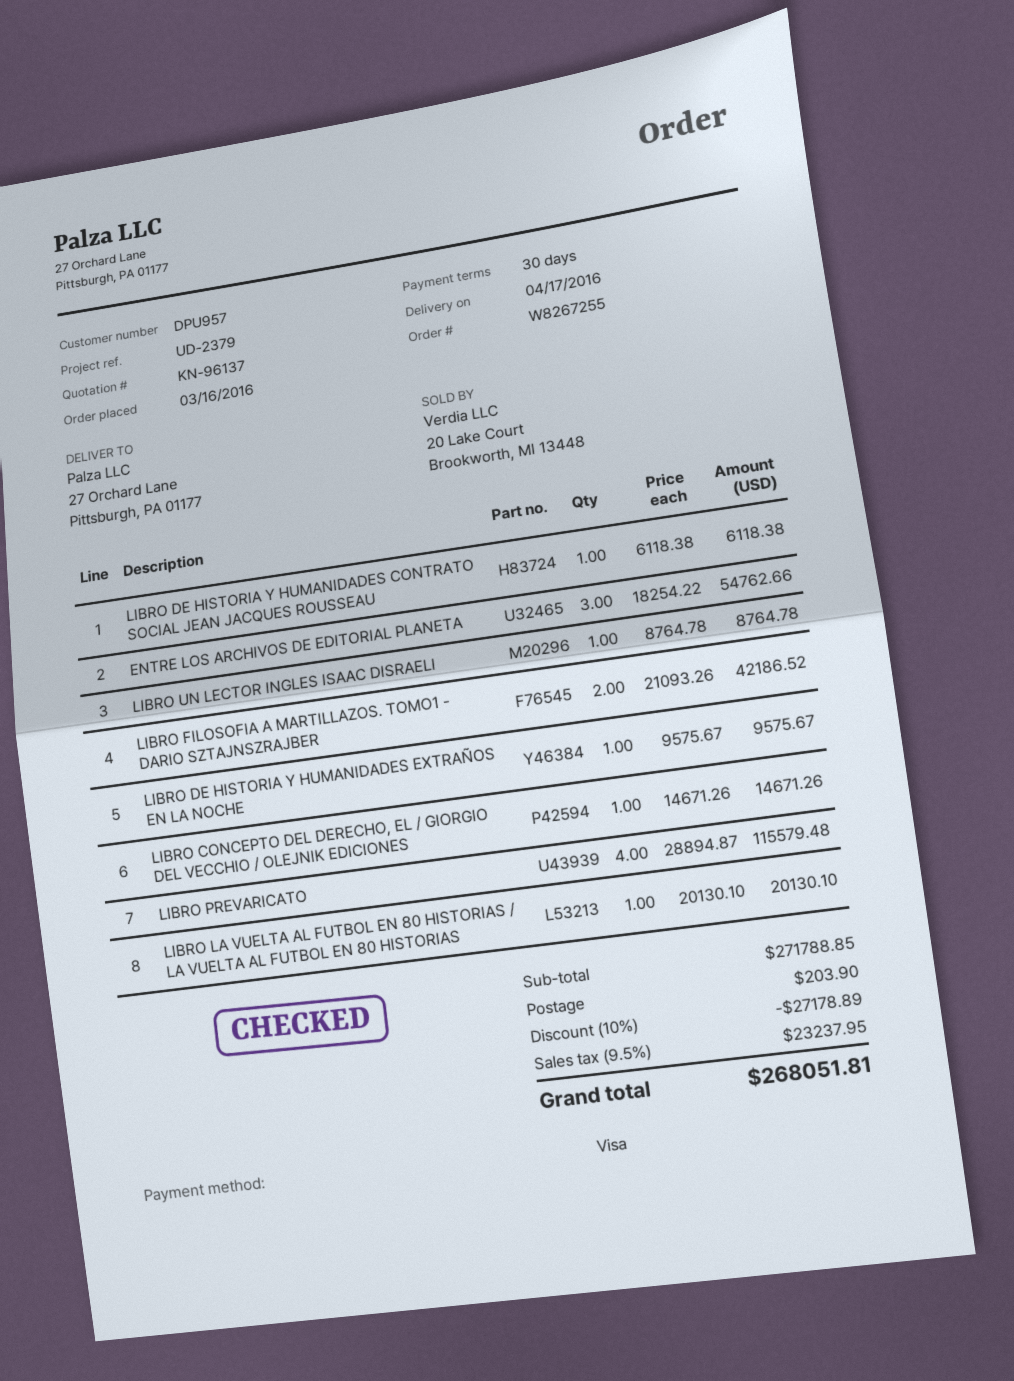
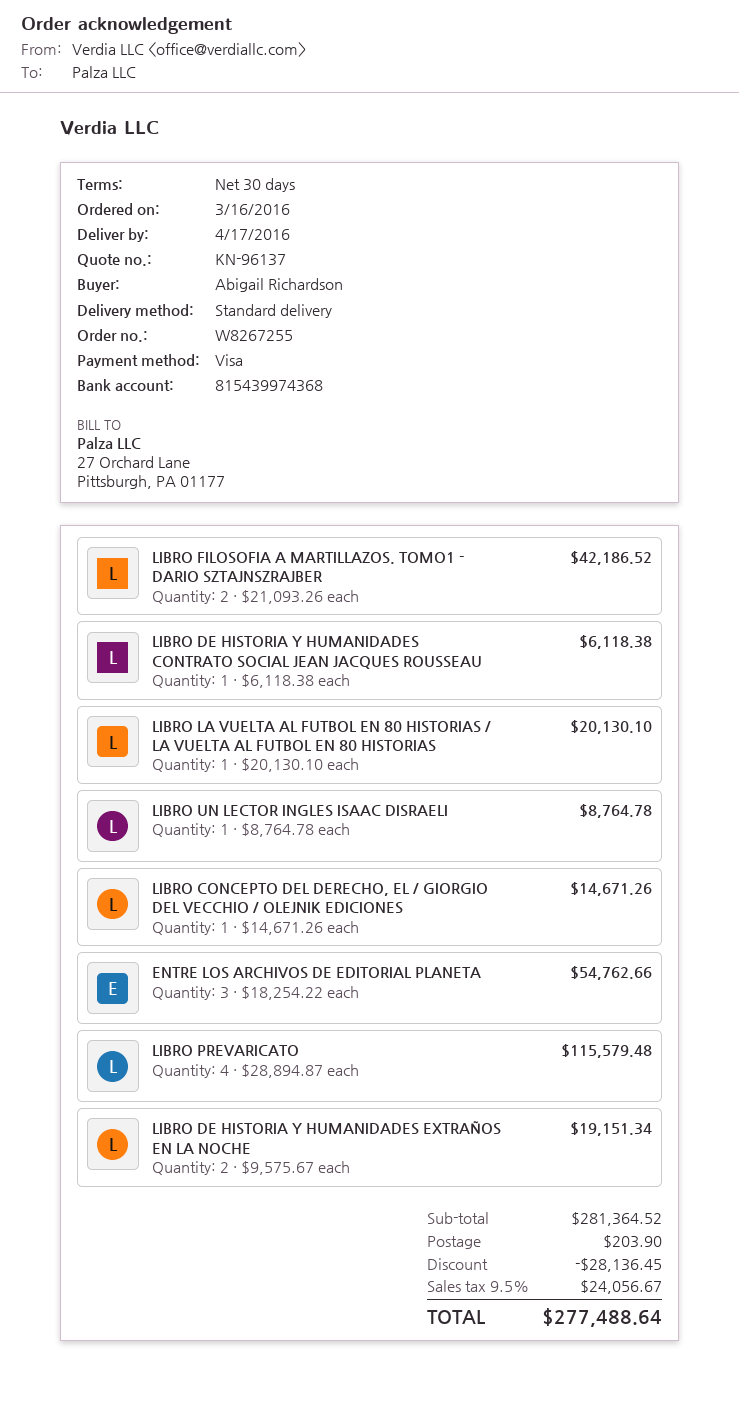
LIBRO DE HISTORIA Y HUMANIDADES EXTRAÑOS EN LA NOCHE: 1 x 9575.67 = 9575.67 -> 2 x 9575.67 = 19151.34
subtotal: 271788.85 -> 281364.52
discount: 27178.89 -> 28136.45
tax: 9.5% = 23237.95 -> 9.5% = 24056.67
total: 268051.81 -> 277488.64

